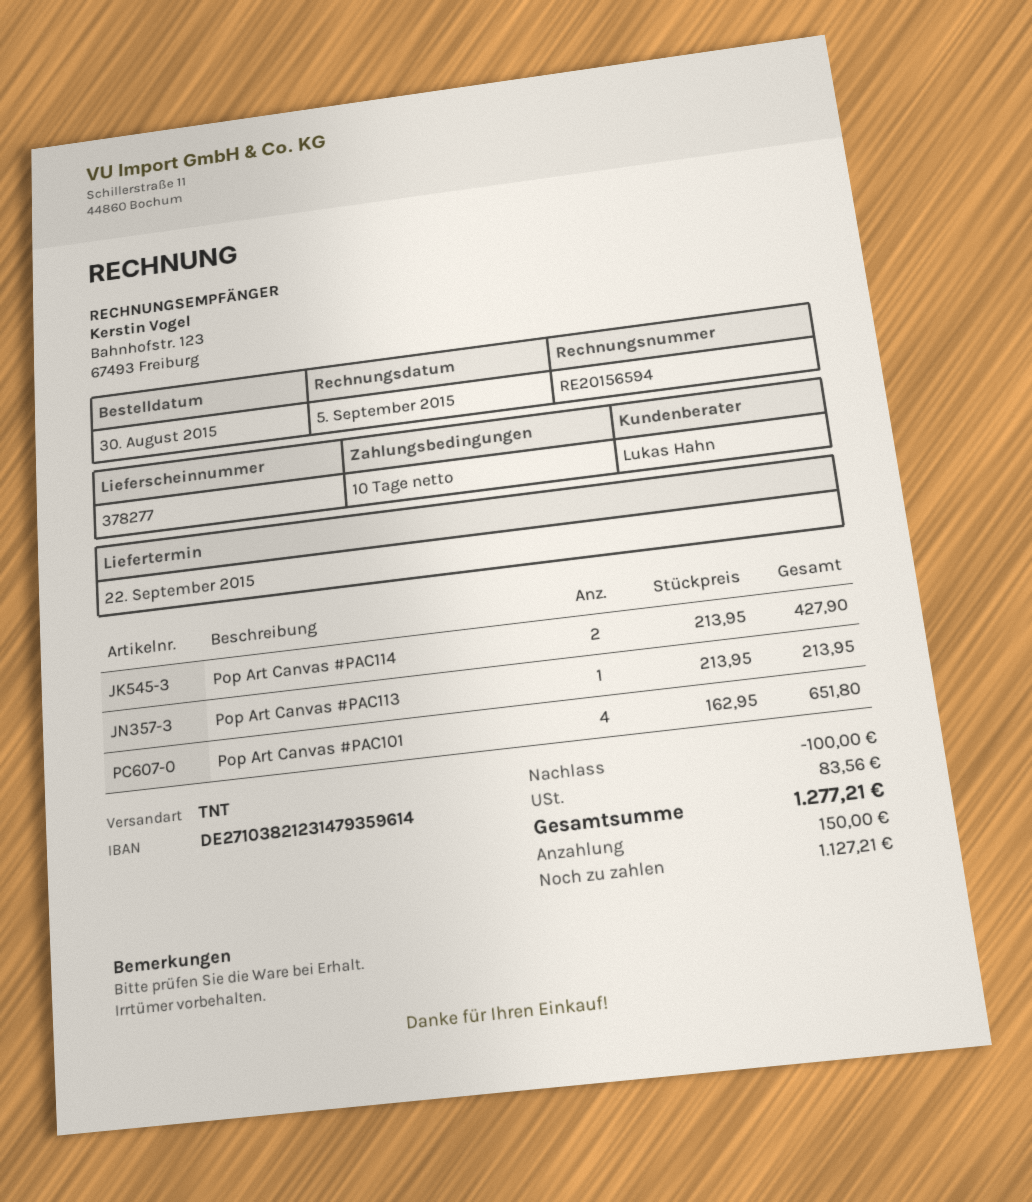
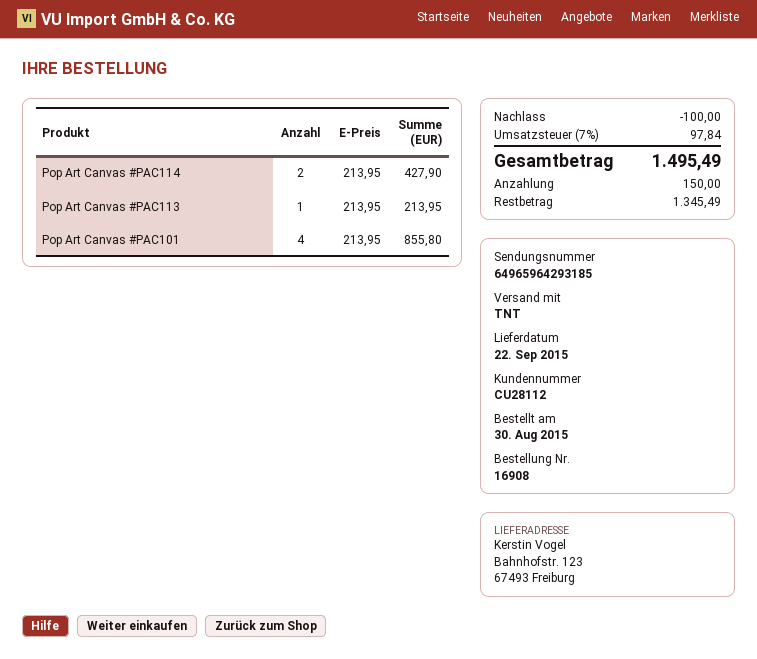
Pop Art Canvas #PAC101: 4 x 162.95 = 651.80 -> 4 x 213.95 = 855.80
tax: 83.56 -> 97.84
total: 1277.21 -> 1495.49
balance: 1127.21 -> 1345.49

